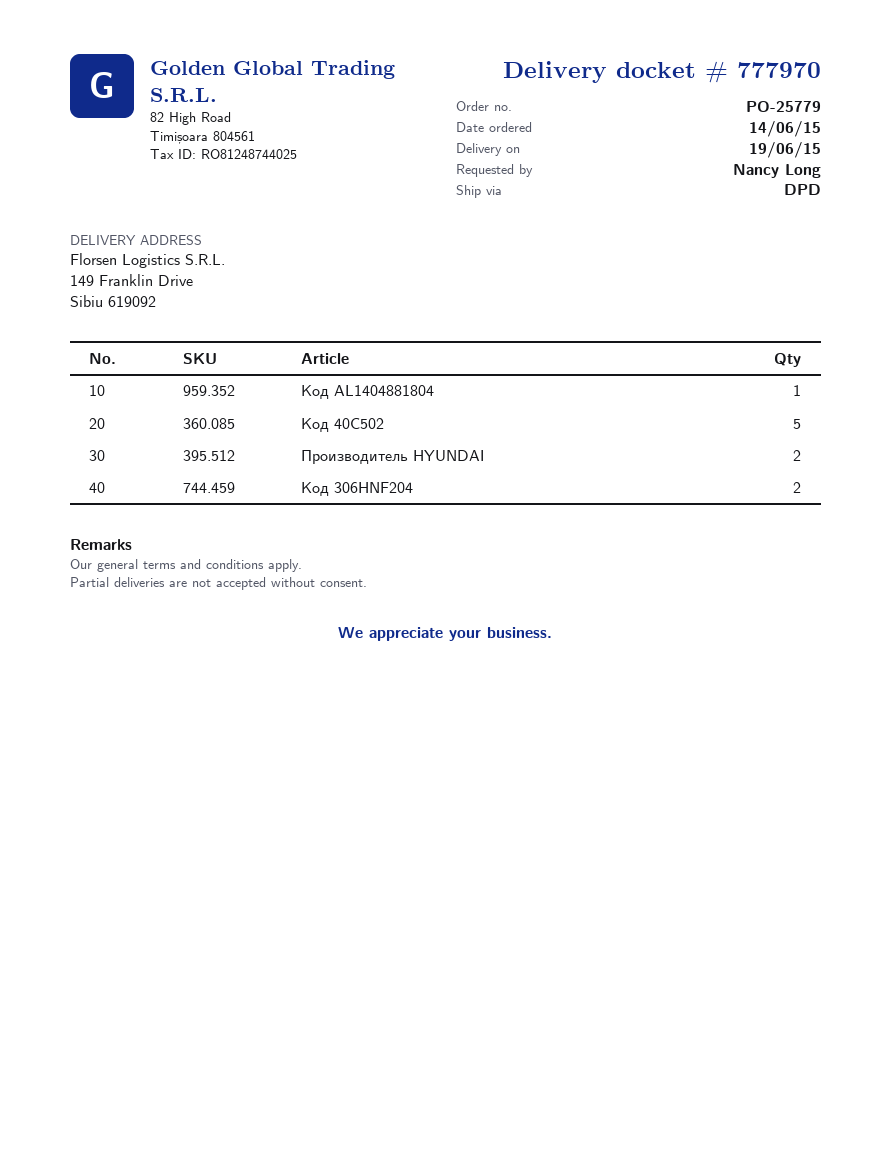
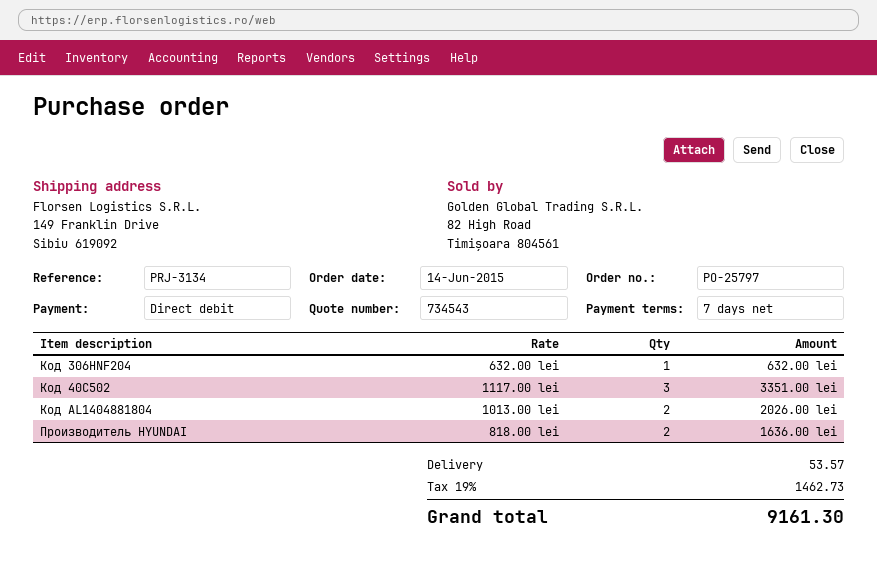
order number: PO-25779 -> PO-25797
Код AL1404881804: 1 -> 2
Код 40C502: 5 -> 3
Код 306HNF204: 2 -> 1

